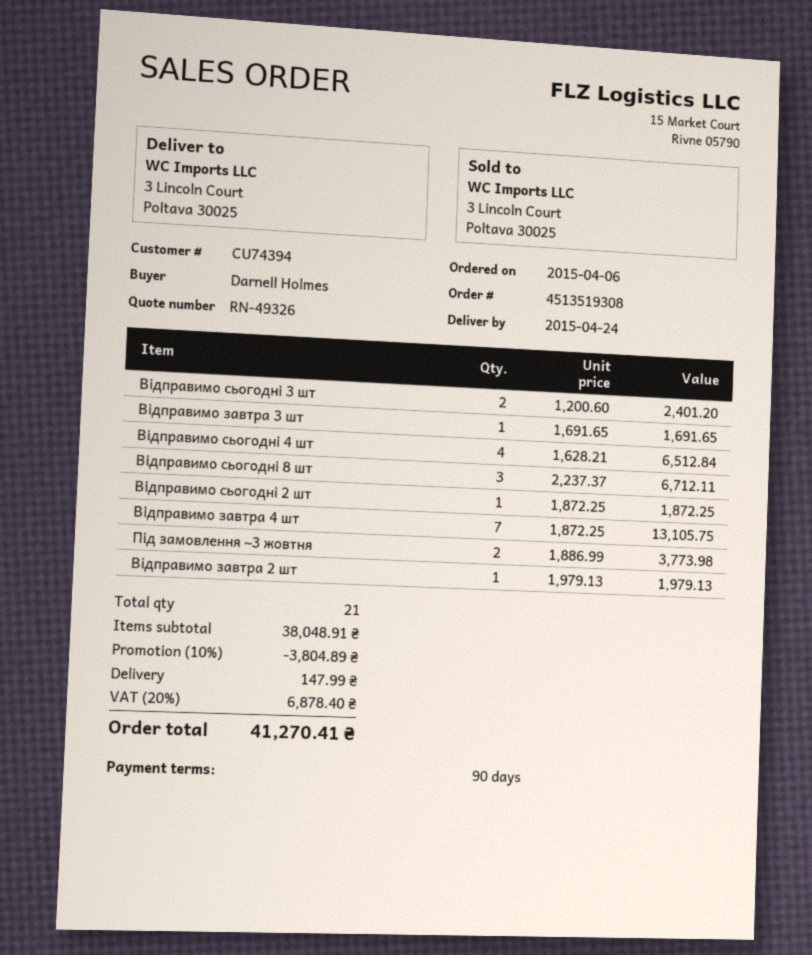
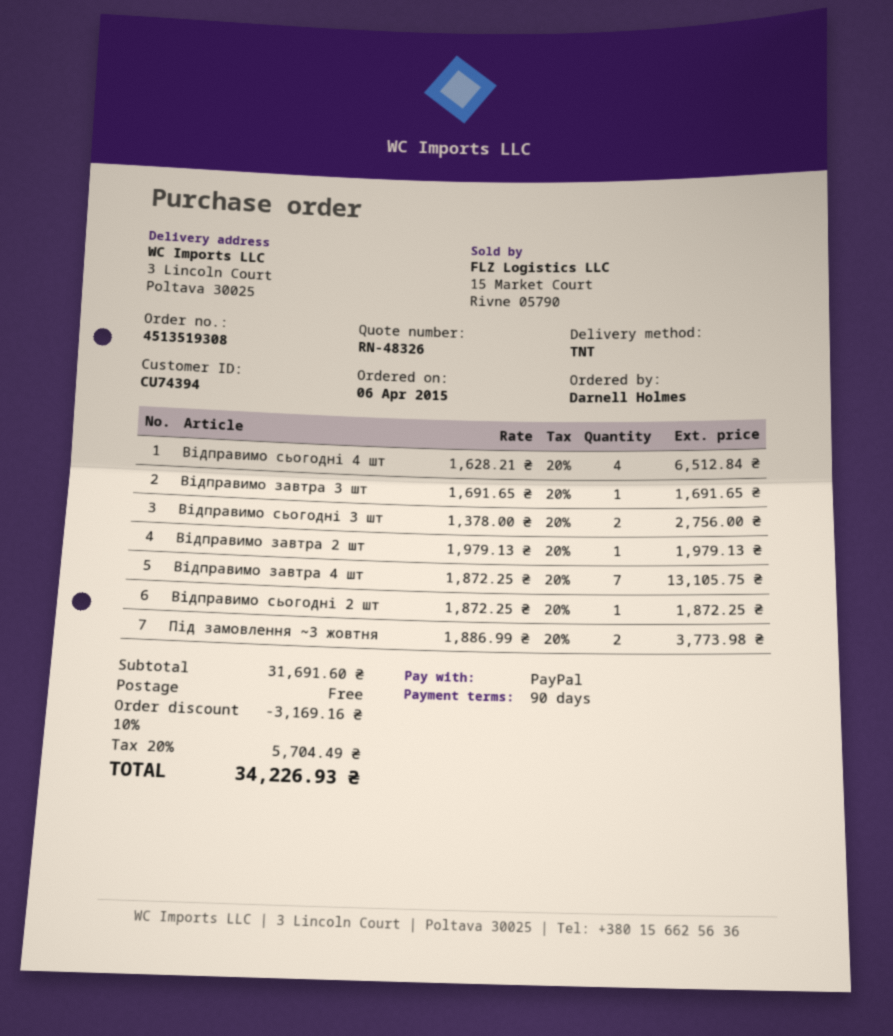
quote number: RN-49326 -> RN-48326
Відправимо сьогодні 3 шт: 2 x 1200.60 = 2401.20 -> 2 x 1378.00 = 2756.00
Відправимо сьогодні 8 шт: 3 x 2237.37 = 6712.11 -> none
subtotal: 38048.91 -> 31691.60
discount: 10% = 3804.89 -> 10% = 3169.16
shipping: 147.99 -> 0.00
tax: 20% = 6878.40 -> 20% = 5704.49
total: 41270.41 -> 34226.93

